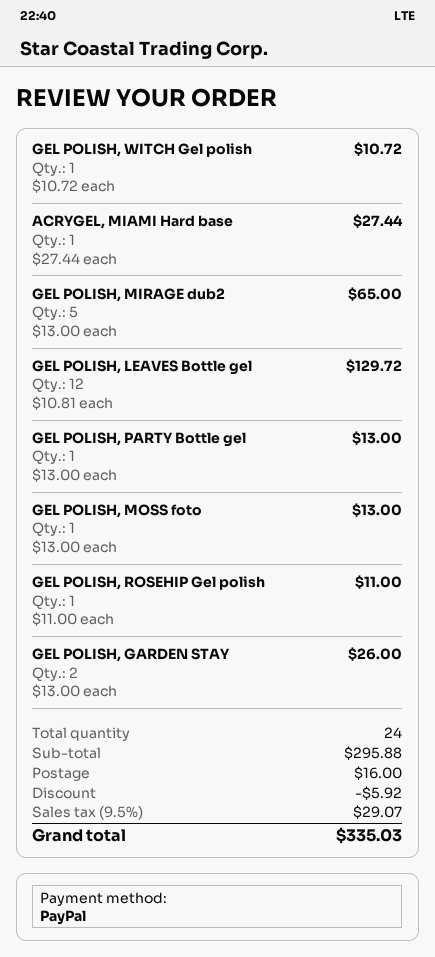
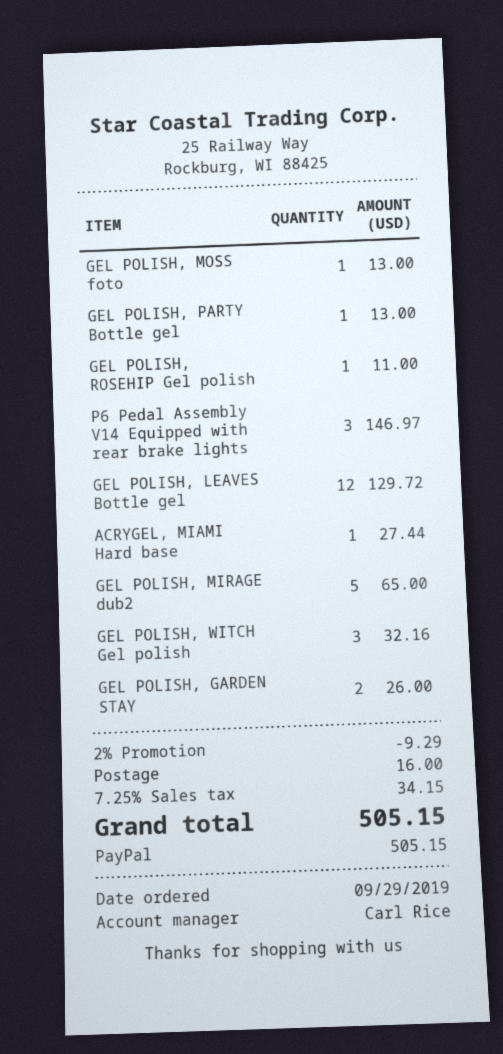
GEL POLISH, WITCH Gel polish: 1 for 10.72 -> 3 for 32.16
P6 Pedal Assembly V14 Equipped with rear brake lights: none -> 3 for 146.97
discount: 5.92 -> 9.29
tax: 9.5% = 29.07 -> 7.25% = 34.15
total: 335.03 -> 505.15

